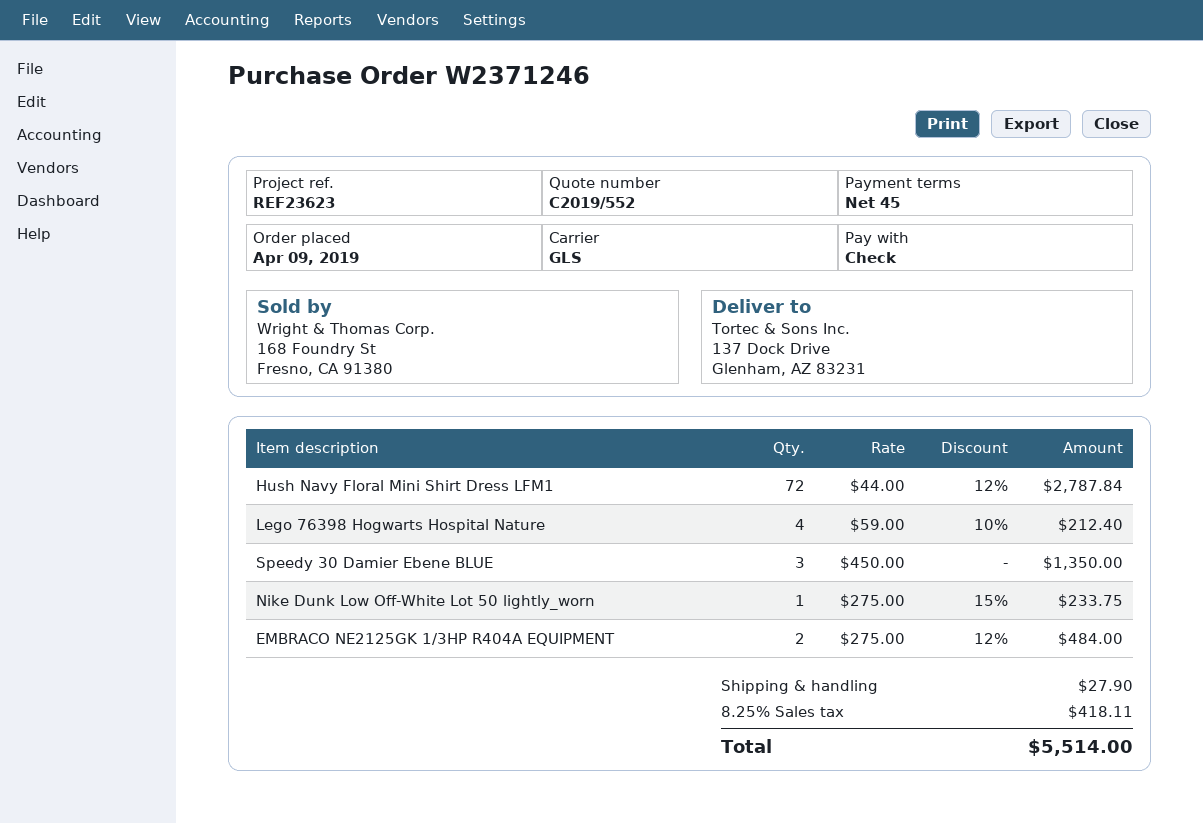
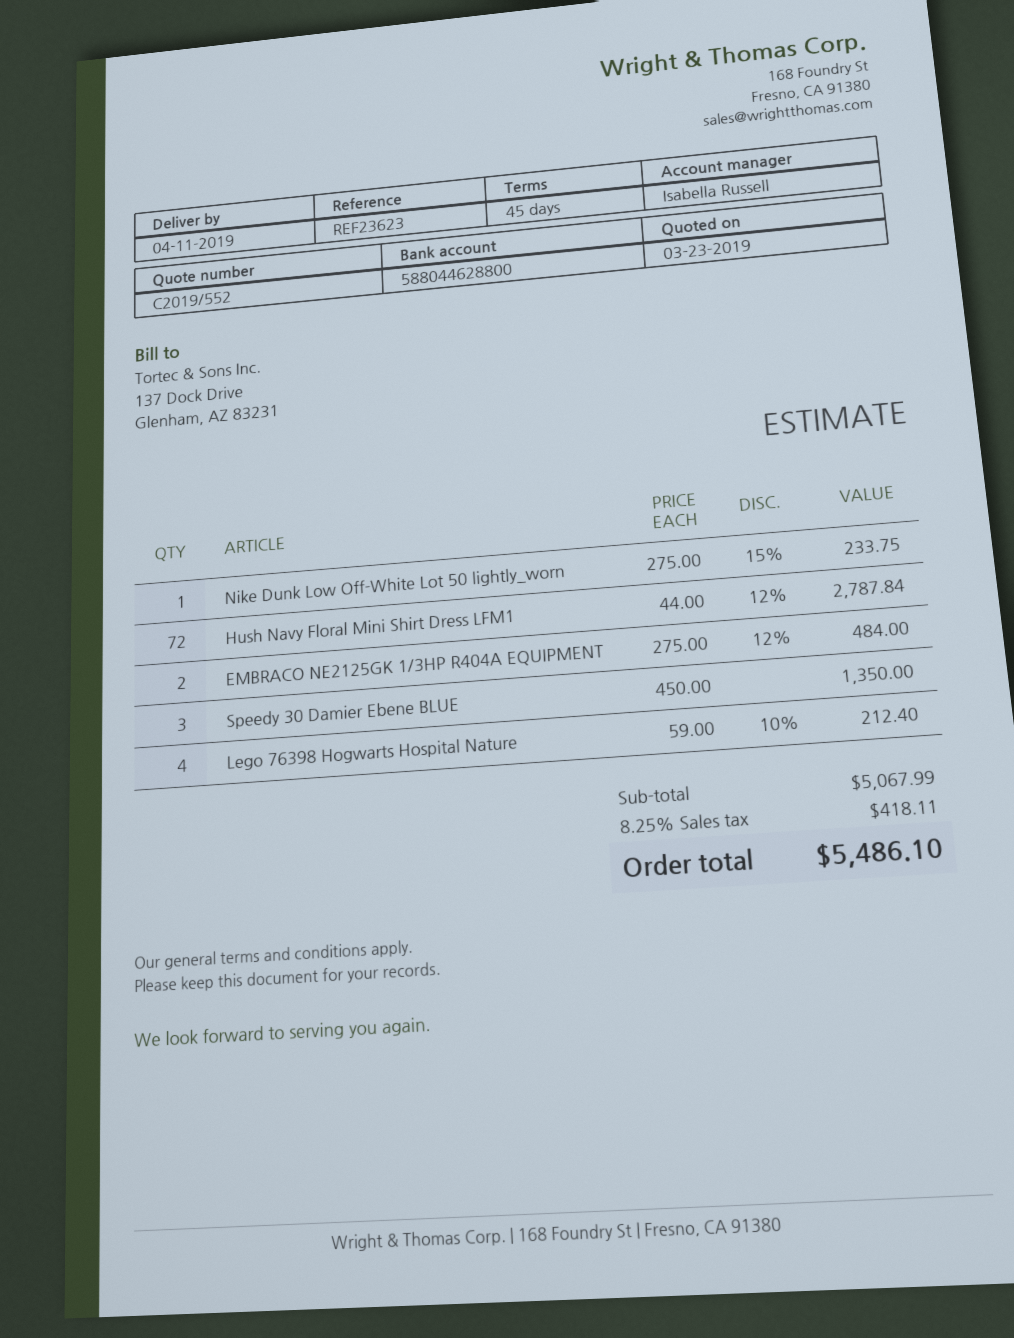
shipping: 27.90 -> none
total: 5514.00 -> 5486.10

